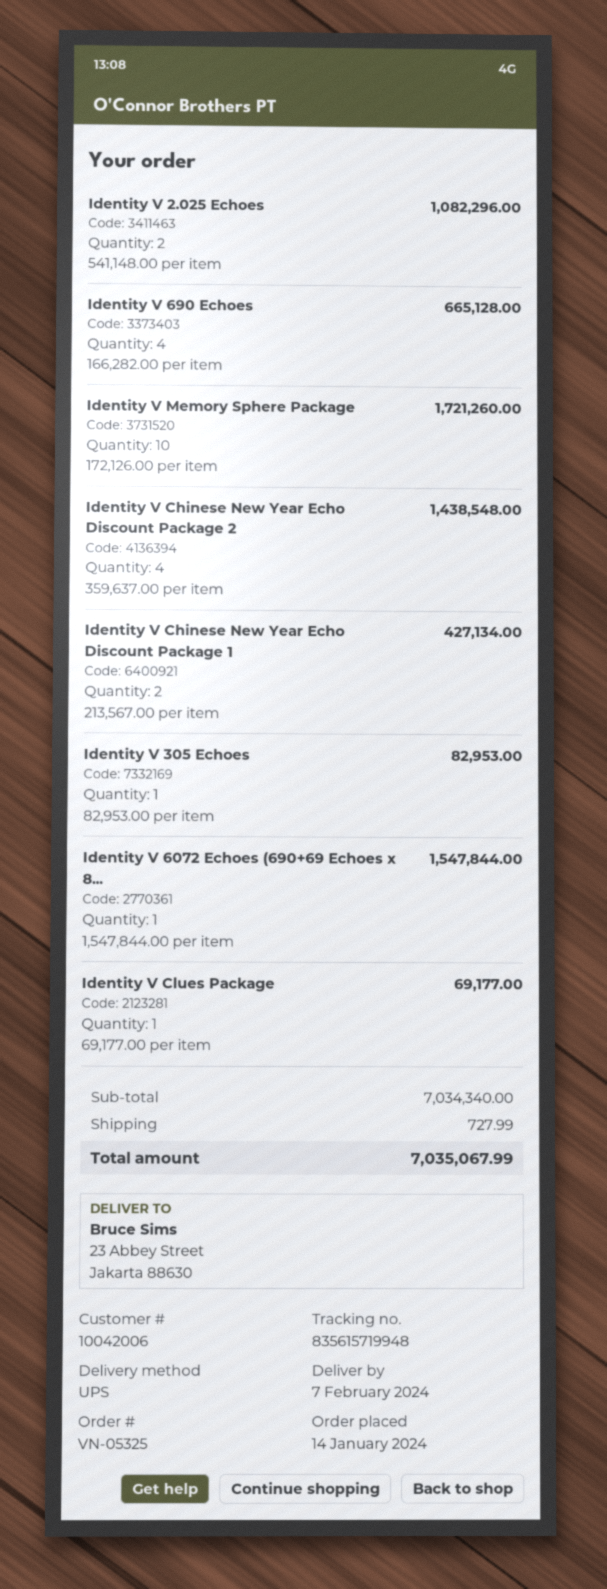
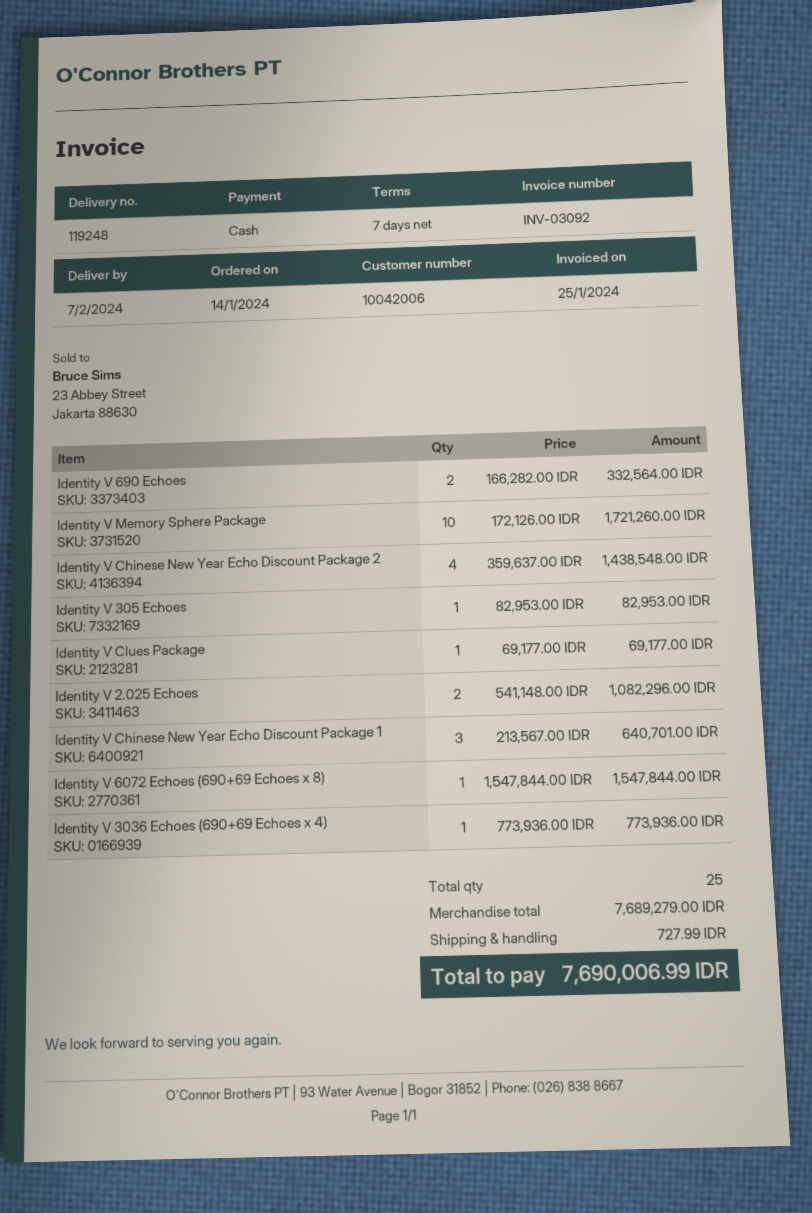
Identity V 690 Echoes: 4 x 166282.00 = 665128.00 -> 2 x 166282.00 = 332564.00
Identity V Chinese New Year Echo Discount Package 1: 2 x 213567.00 = 427134.00 -> 3 x 213567.00 = 640701.00
Identity V 3036 Echoes (690+69 Echoes x 4): none -> 1 x 773936.00 = 773936.00
subtotal: 7034340.00 -> 7689279.00
total: 7035067.99 -> 7690006.99

